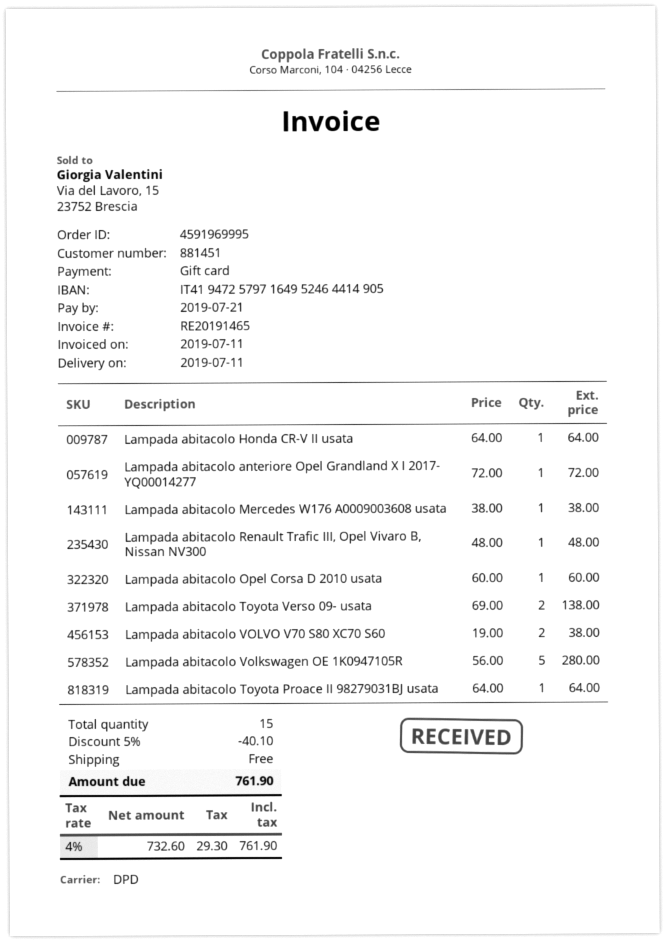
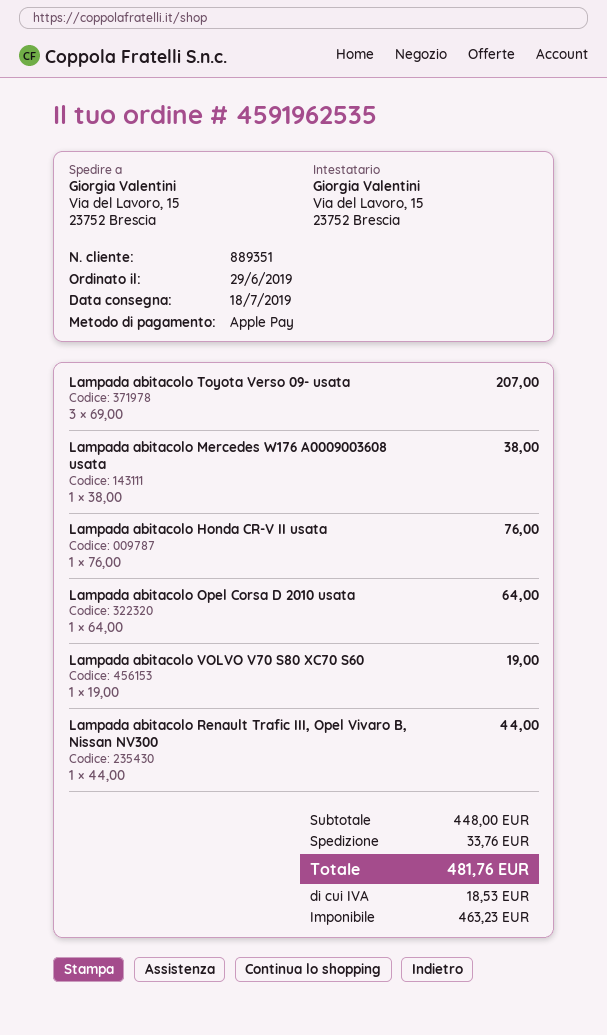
order number: 4591969995 -> 4591962535
delivery date: 2019-07-11 -> 2019-07-18
customer number: 881451 -> 889351
payment method: gift card -> Apple Pay
Lampada abitacolo Honda CR-V II usata: 1 x 64.00 = 64.00 -> 1 x 76.00 = 76.00
Lampada abitacolo anteriore Opel Grandland X I 2017- YQ00014277: 1 x 72.00 = 72.00 -> none
Lampada abitacolo Renault Trafic III, Opel Vivaro B, Nissan NV300: 1 x 48.00 = 48.00 -> 1 x 44.00 = 44.00
Lampada abitacolo Opel Corsa D 2010 usata: 1 x 60.00 = 60.00 -> 1 x 64.00 = 64.00
Lampada abitacolo Toyota Verso 09- usata: 2 x 69.00 = 138.00 -> 3 x 69.00 = 207.00
Lampada abitacolo VOLVO V70 S80 XC70 S60: 2 x 19.00 = 38.00 -> 1 x 19.00 = 19.00
Lampada abitacolo Volkswagen OE 1K0947105R: 5 x 56.00 = 280.00 -> none
Lampada abitacolo Toyota Proace II 98279031BJ usata: 1 x 64.00 = 64.00 -> none
discount: 5% = 40.10 -> none
shipping: 0.00 -> 33.76
net: 732.60 -> 463.23
tax: 29.30 -> 18.53
total: 761.90 -> 481.76

